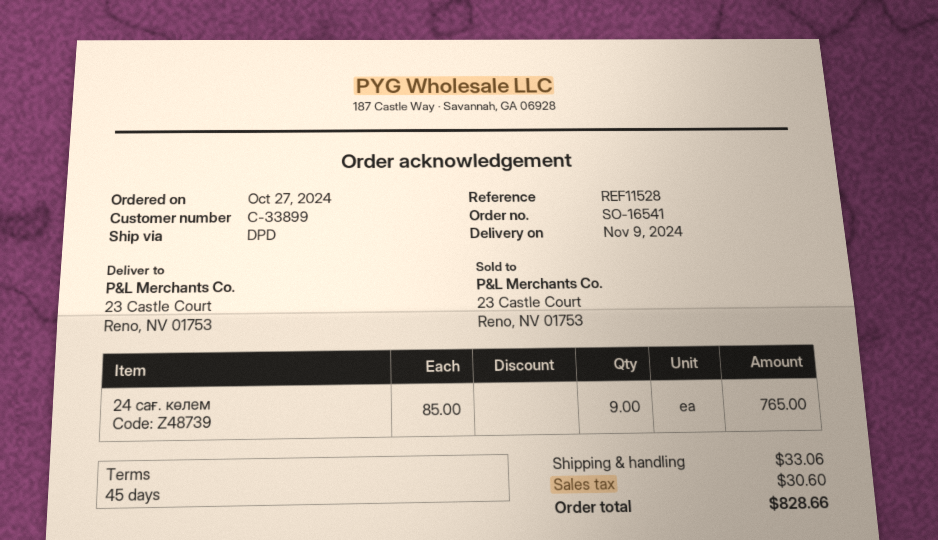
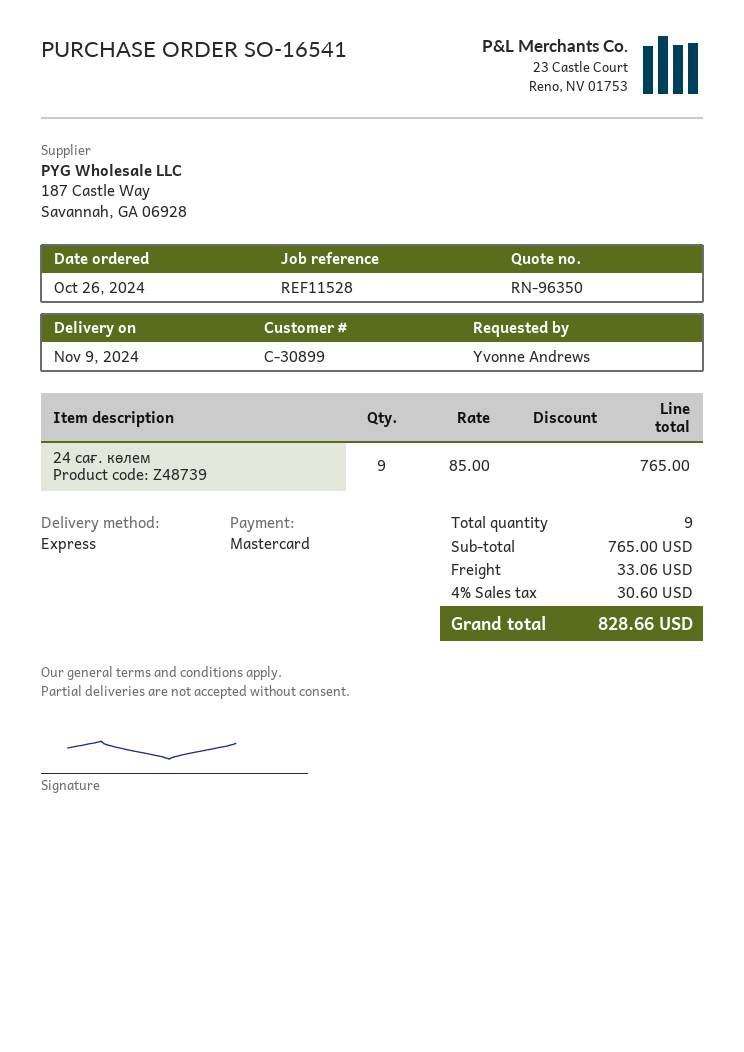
order date: 2024-10-27 -> 2024-10-26
customer number: C-33899 -> C-30899
shipping method: DPD -> express

